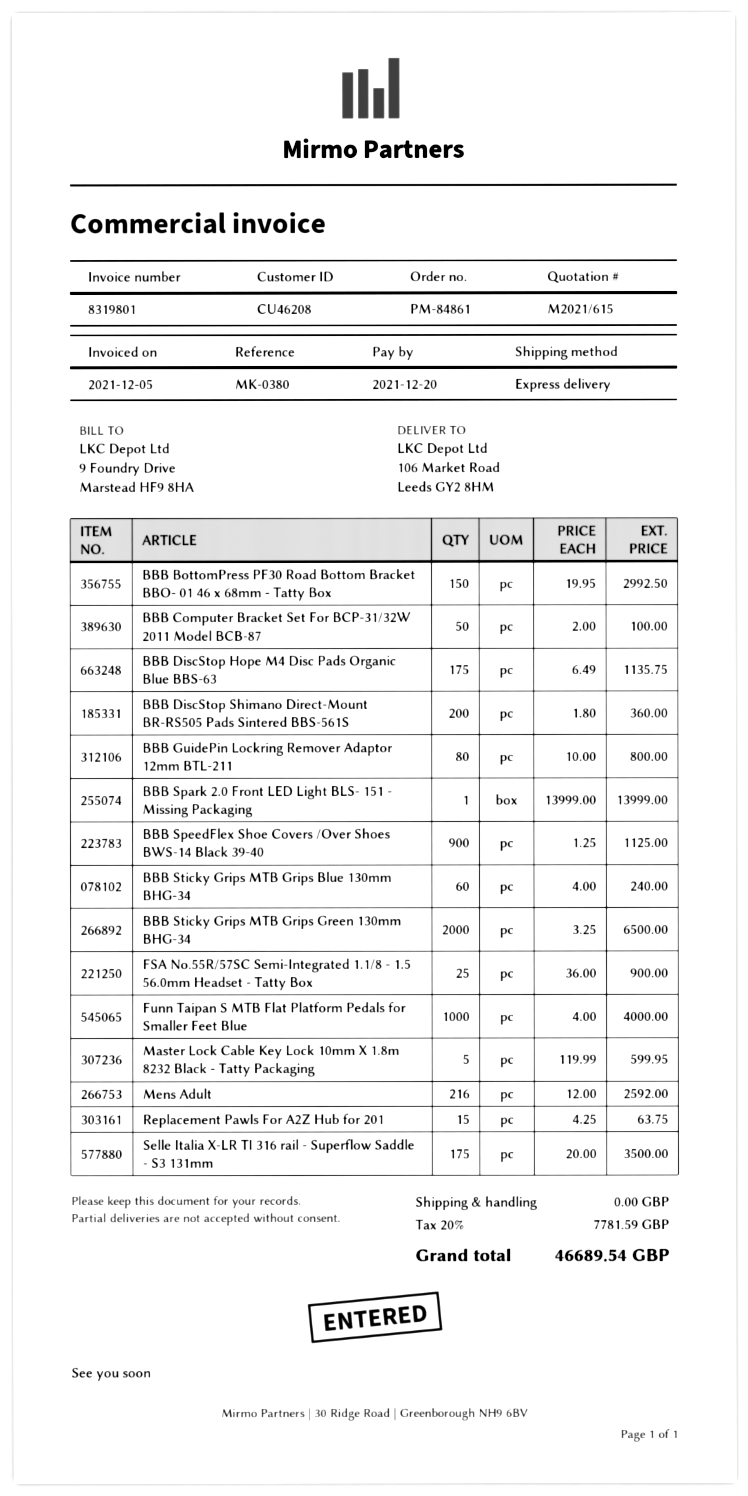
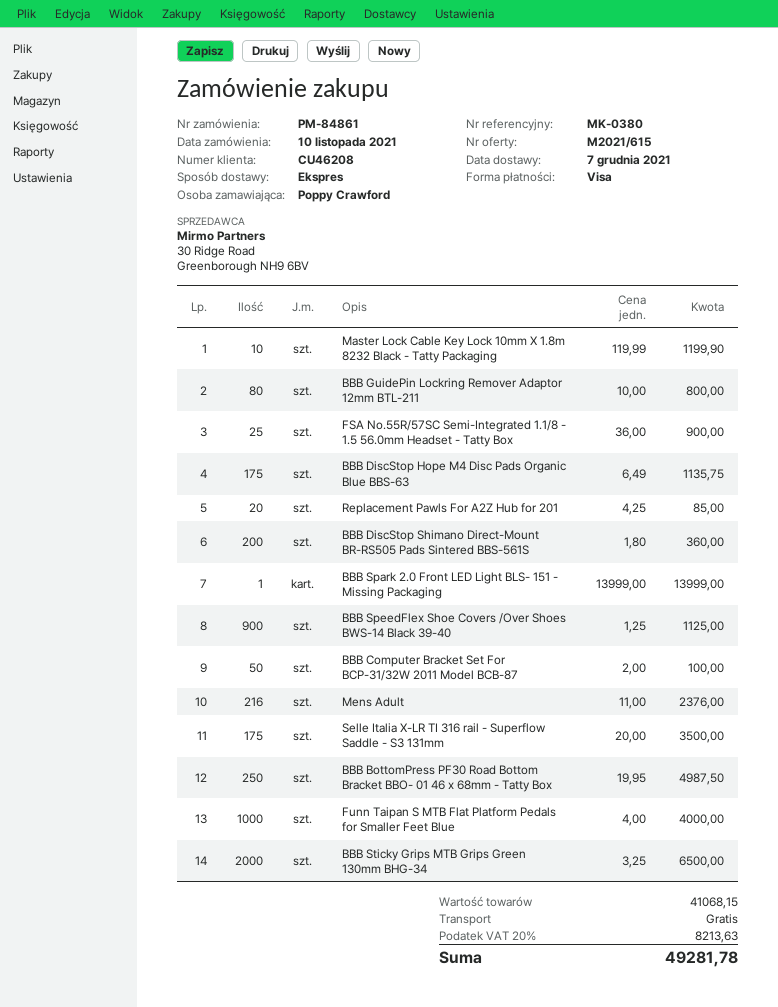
BBB BottomPress PF30 Road Bottom Bracket BBO- 01 46 x 68mm - Tatty Box: 150 x 19.95 = 2992.50 -> 250 x 19.95 = 4987.50
BBB Sticky Grips MTB Grips Blue 130mm BHG-34: 60 x 4.00 = 240.00 -> none
Master Lock Cable Key Lock 10mm X 1.8m 8232 Black - Tatty Packaging: 5 x 119.99 = 599.95 -> 10 x 119.99 = 1199.90
Mens Adult: 216 x 12.00 = 2592.00 -> 216 x 11.00 = 2376.00
Replacement Pawls For A2Z Hub for 201: 15 x 4.25 = 63.75 -> 20 x 4.25 = 85.00
tax: 20% = 7781.59 -> 20% = 8213.63
total: 46689.54 -> 49281.78

